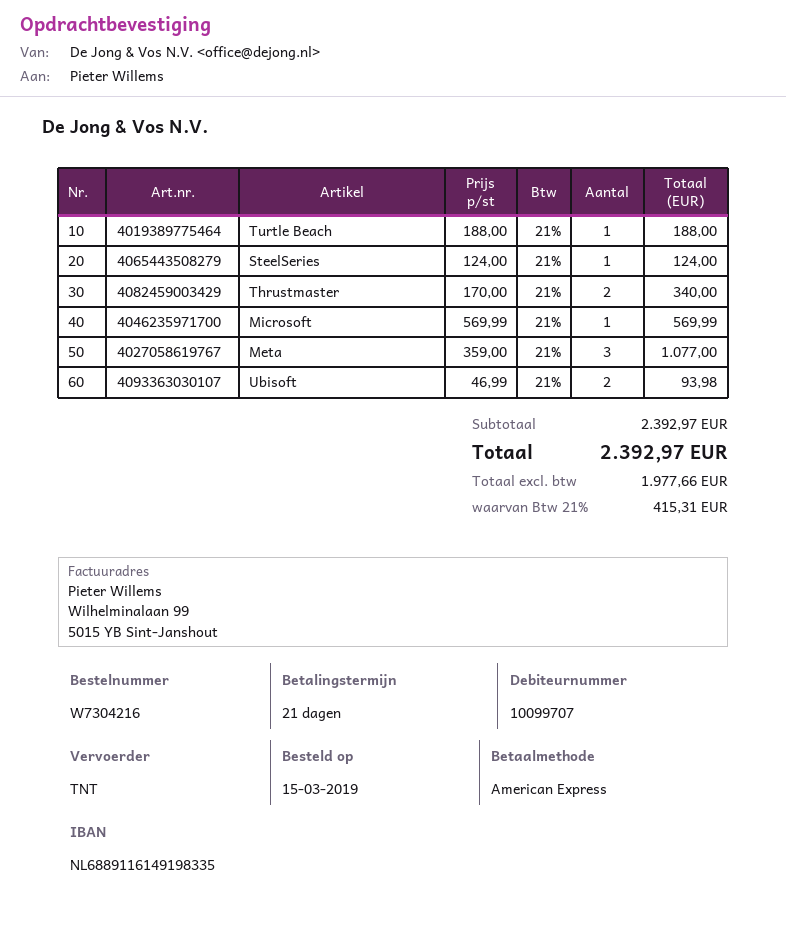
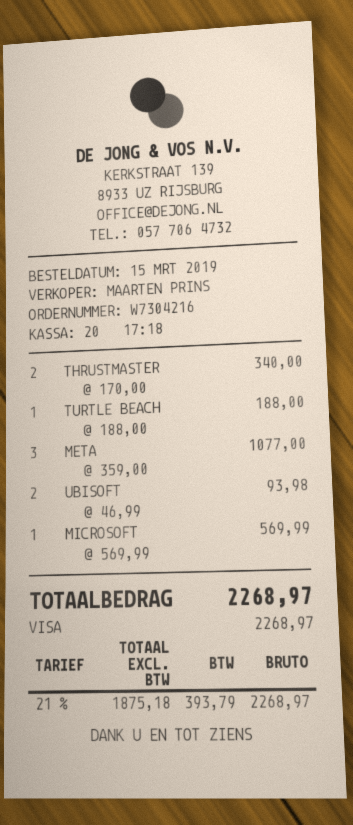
payment method: American Express -> Visa
SteelSeries: 1 x 124.00 = 124.00 -> none
net: 1977.66 -> 1875.18
tax: 21% = 415.31 -> 21% = 393.79
total: 2392.97 -> 2268.97

